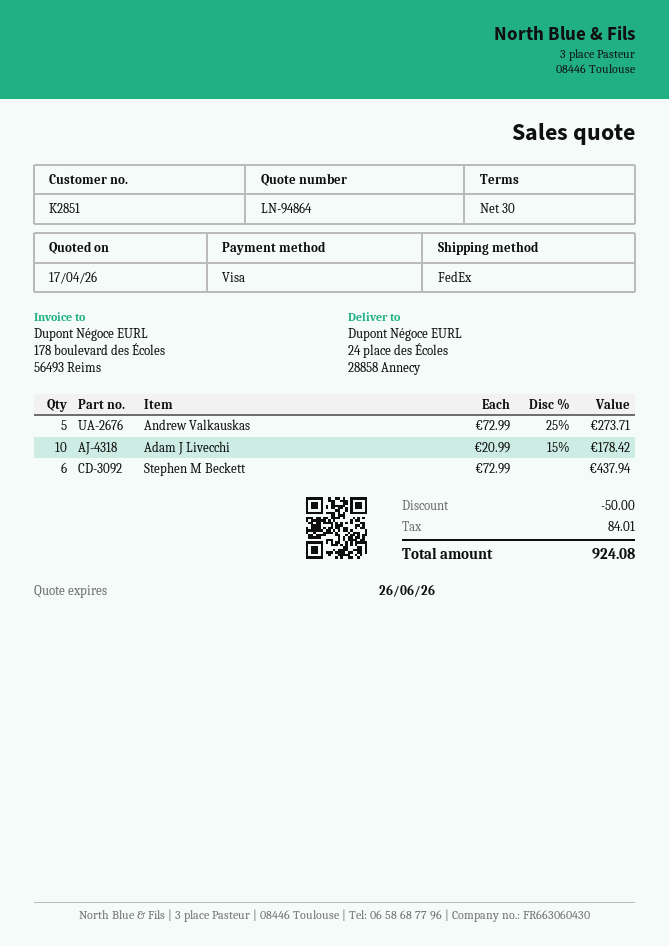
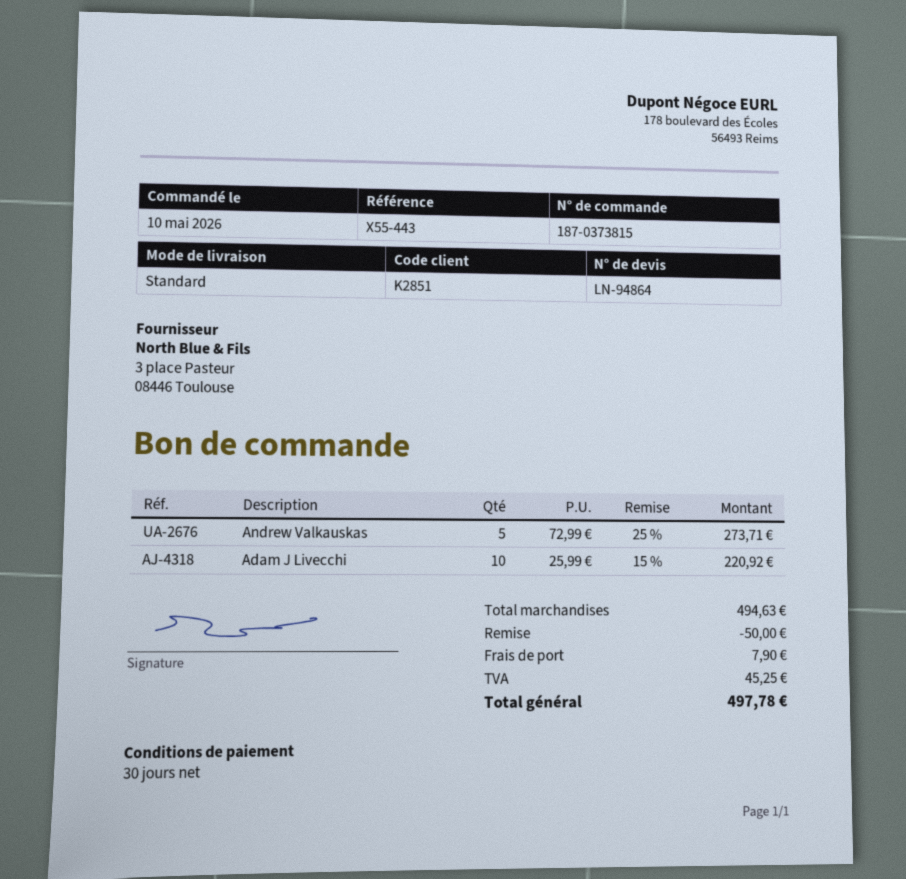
shipping method: FedEx -> standard
Adam J Livecchi: 10 x 20.99 - 15% = 178.42 -> 10 x 25.99 - 15% = 220.92
Stephen M Beckett: 6 x 72.99 = 437.94 -> none
shipping: none -> 7.90
tax: 84.01 -> 45.25
total: 924.08 -> 497.78

